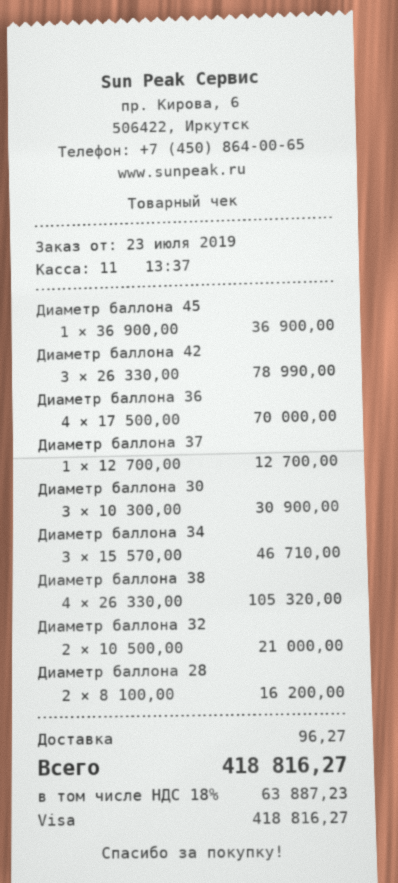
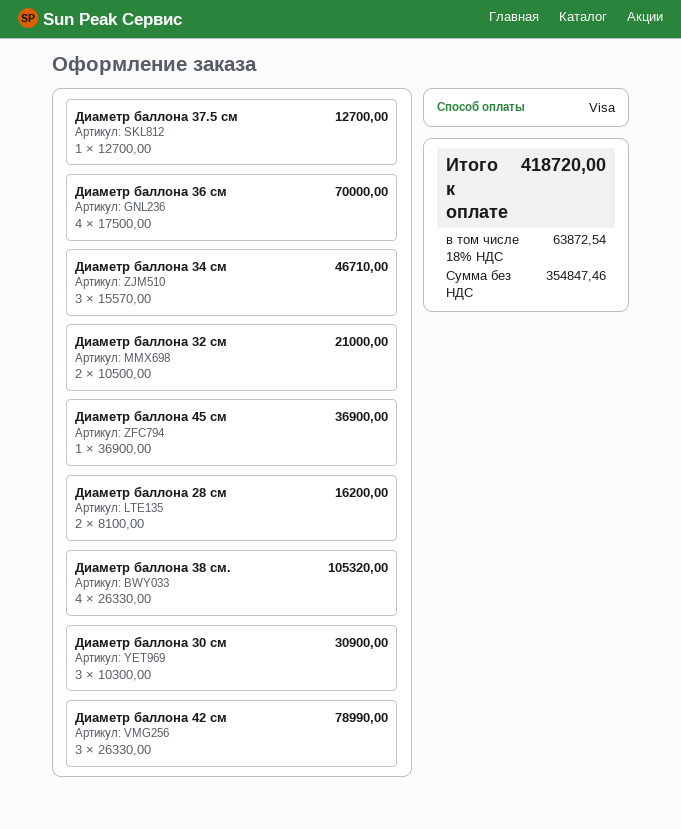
shipping: 96.27 -> none
tax: 18% = 63887.23 -> 18% = 63872.54
total: 418816.27 -> 418720.00

